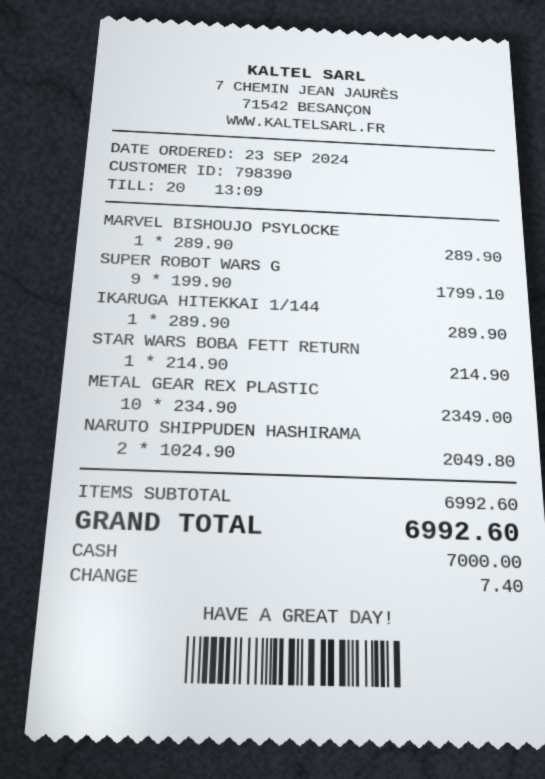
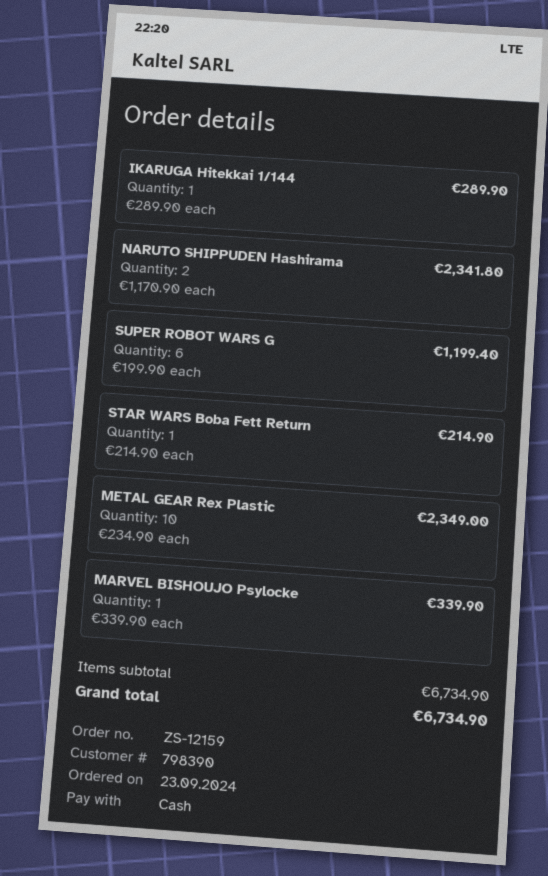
MARVEL BISHOUJO PSYLOCKE: 1 x 289.90 = 289.90 -> 1 x 339.90 = 339.90
SUPER ROBOT WARS G: 9 x 199.90 = 1799.10 -> 6 x 199.90 = 1199.40
NARUTO SHIPPUDEN HASHIRAMA: 2 x 1024.90 = 2049.80 -> 2 x 1170.90 = 2341.80
subtotal: 6992.60 -> 6734.90
total: 6992.60 -> 6734.90

